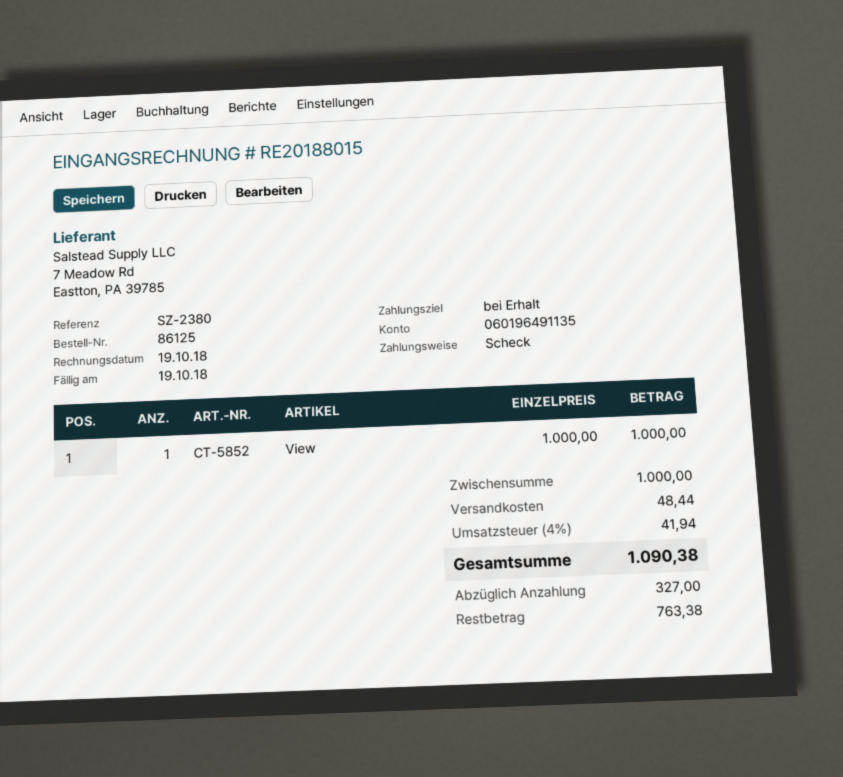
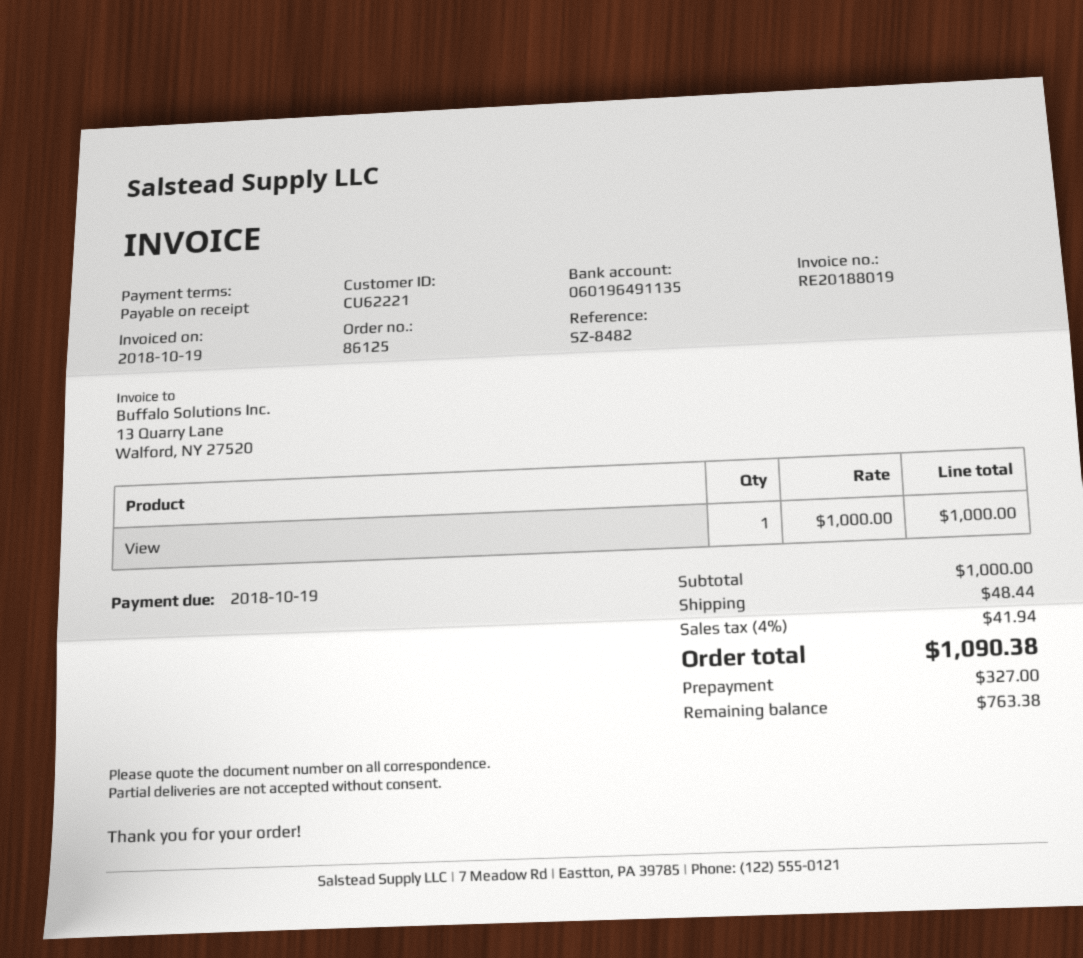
invoice number: RE20188015 -> RE20188019
reference: SZ-2380 -> SZ-8482

